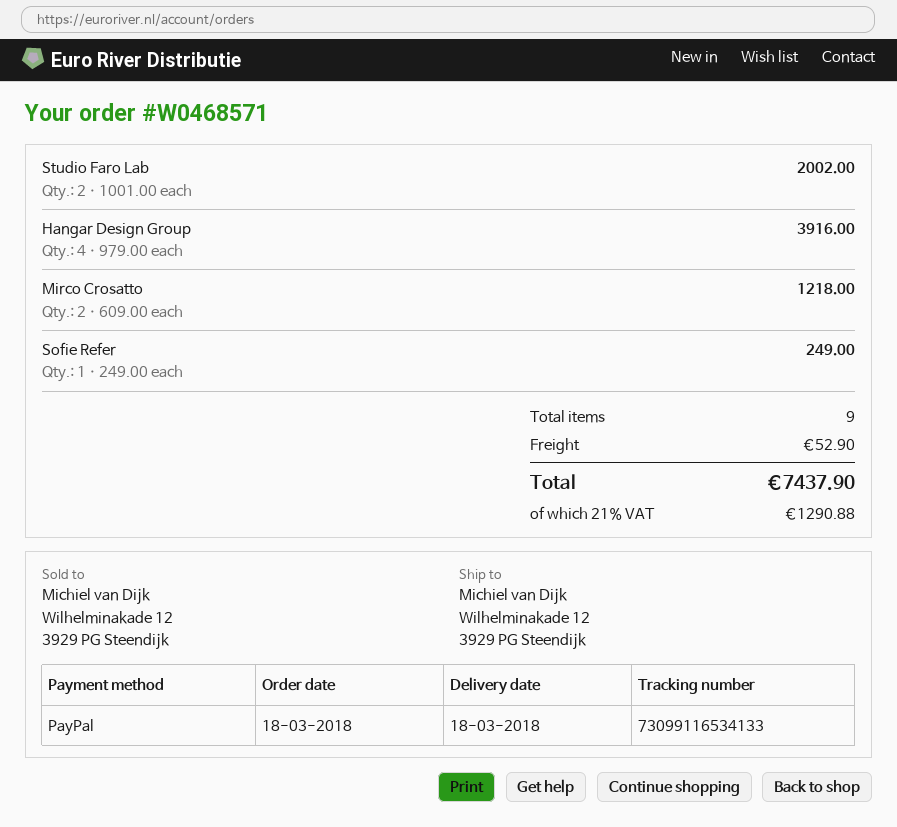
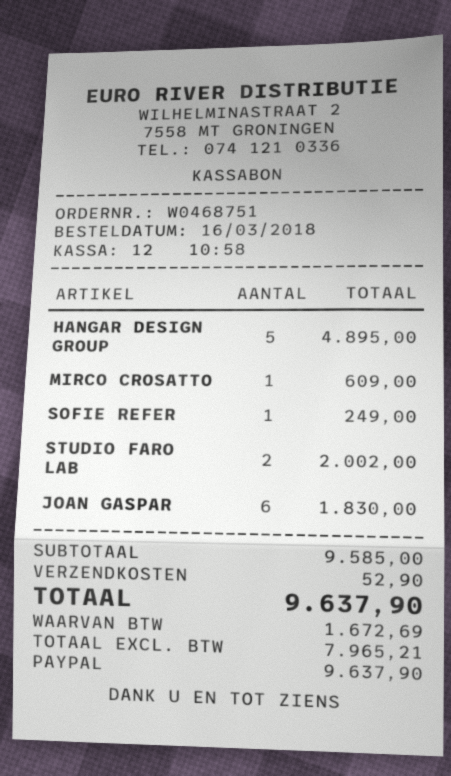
order number: W0468571 -> W0468751
order date: 2018-03-18 -> 2018-03-16
Hangar Design Group: 4 for 3916.00 -> 5 for 4895.00
Mirco Crosatto: 2 for 1218.00 -> 1 for 609.00
JOAN GASPAR: none -> 6 for 1830.00
tax: 1290.88 -> 1672.69
total: 7437.90 -> 9637.90

